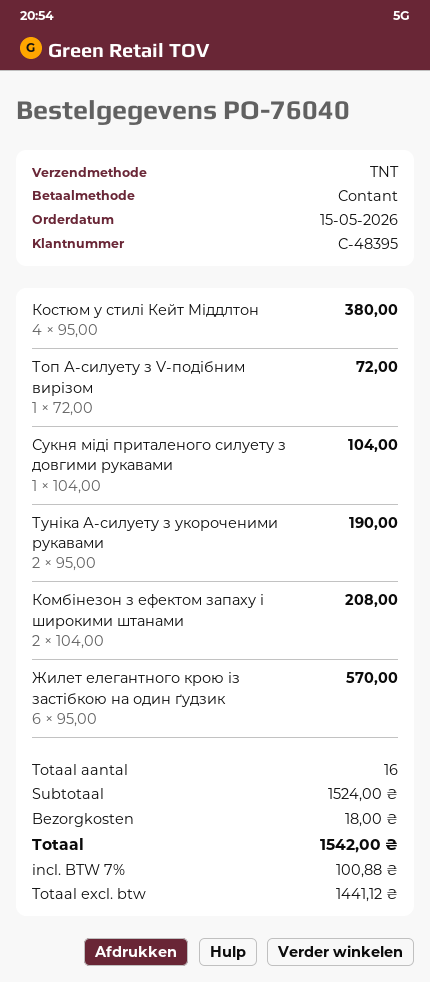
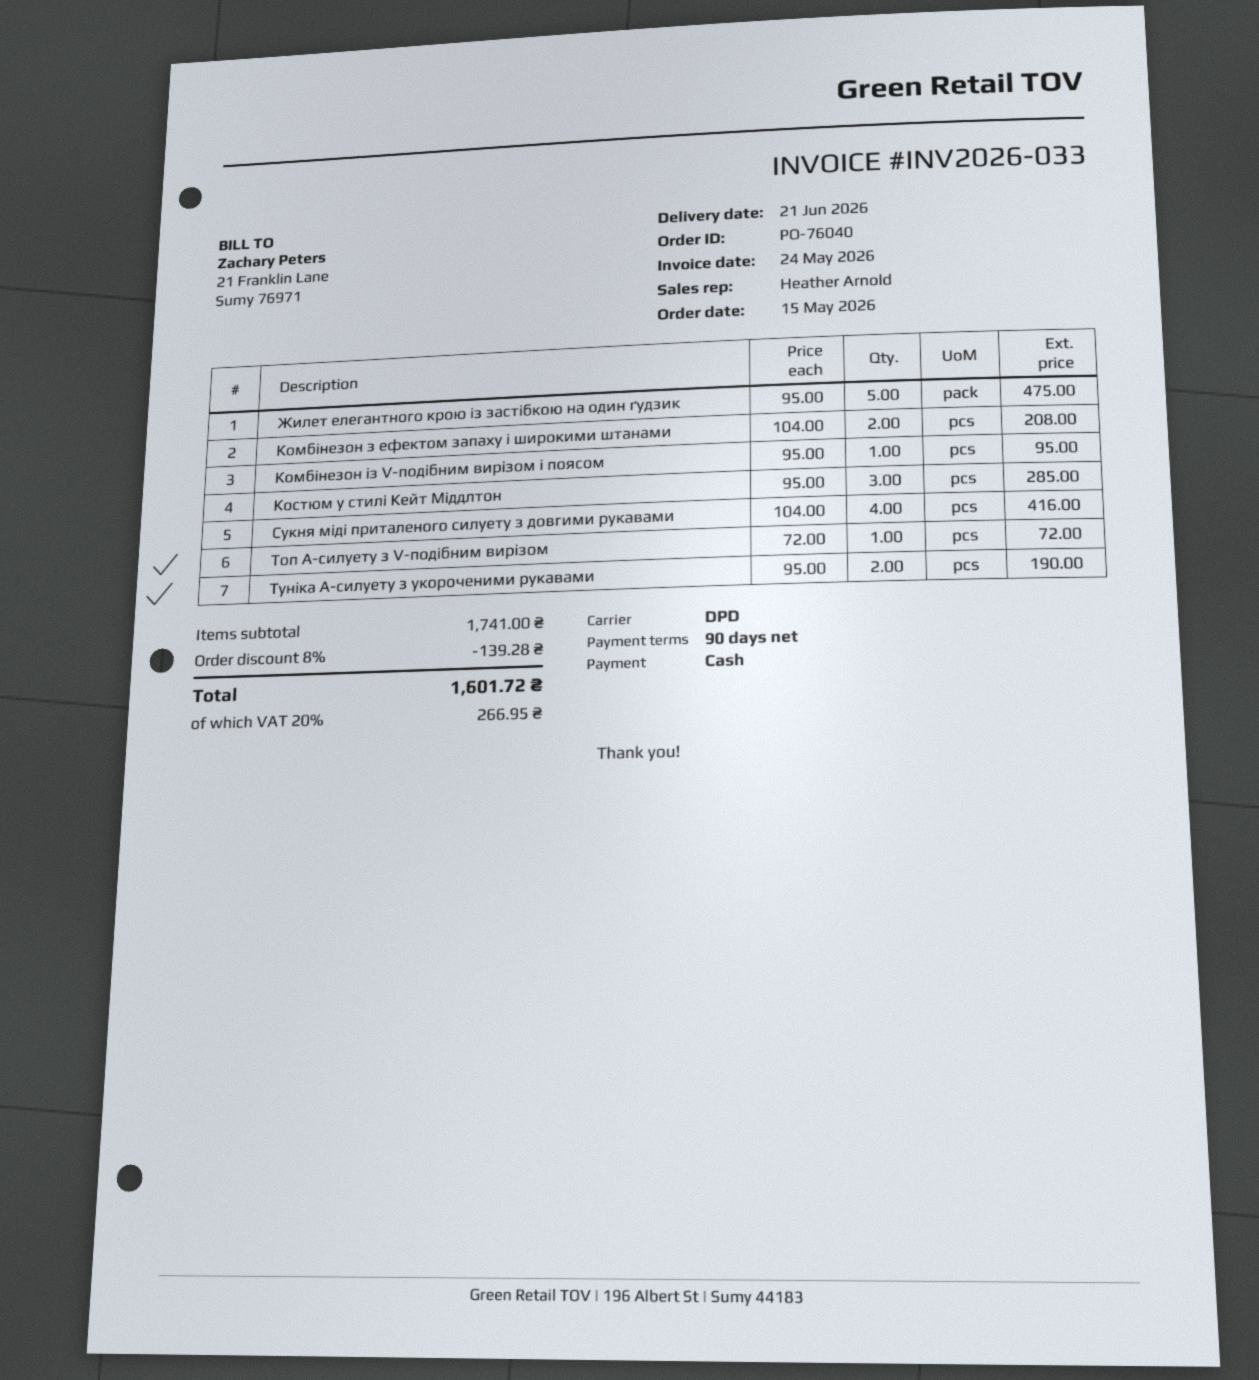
shipping method: TNT -> DPD
Костюм у стилі Кейт Міддлтон: 4 x 95.00 = 380.00 -> 3 x 95.00 = 285.00
Сукня міді приталеного силуету з довгими рукавами: 1 x 104.00 = 104.00 -> 4 x 104.00 = 416.00
Жилет елегантного крою із застібкою на один ґудзик: 6 x 95.00 = 570.00 -> 5 x 95.00 = 475.00
Комбінезон із V-подібним вирізом і поясом: none -> 1 x 95.00 = 95.00
subtotal: 1524.00 -> 1741.00
discount: none -> 8% = 139.28
shipping: 18.00 -> none
tax: 7% = 100.88 -> 20% = 266.95
total: 1542.00 -> 1601.72

